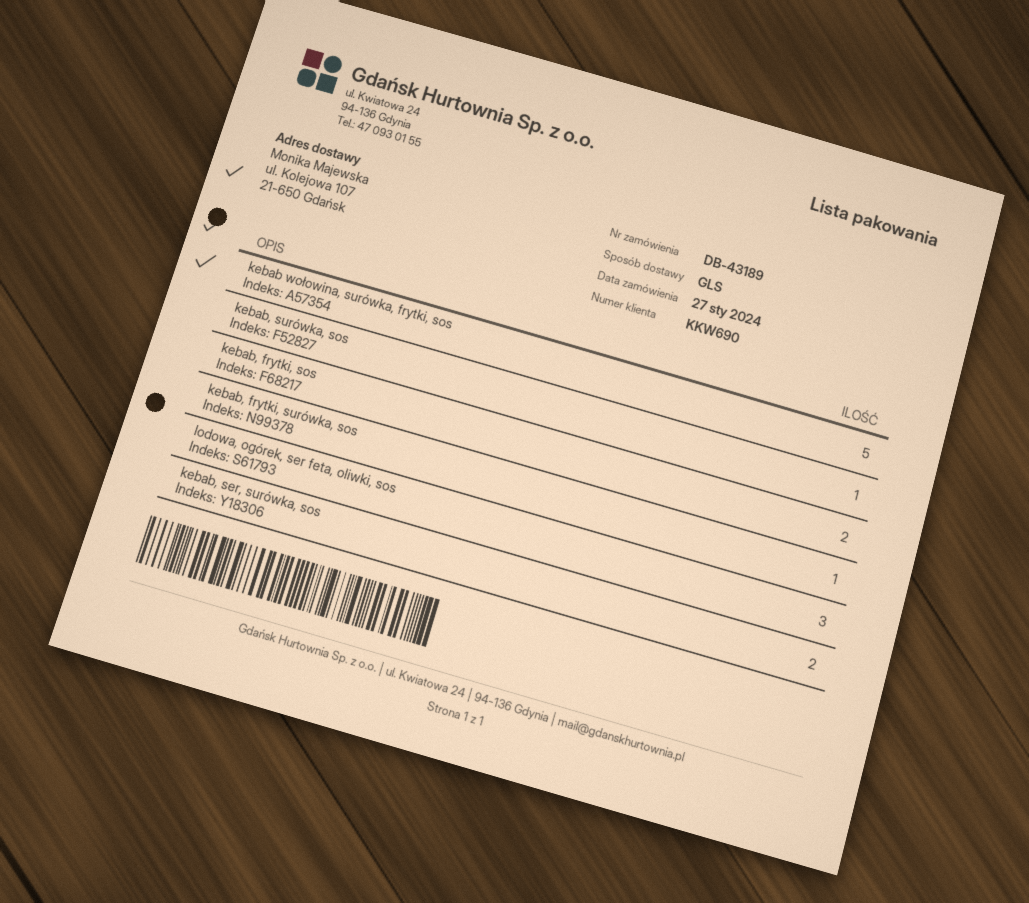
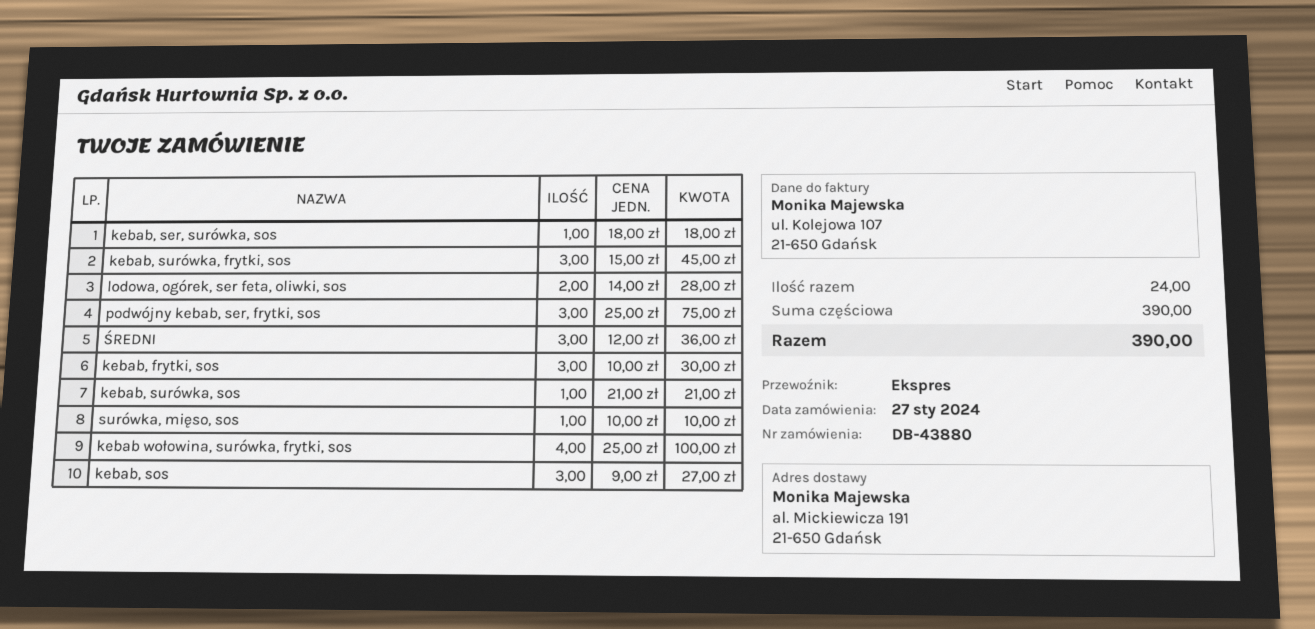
order number: DB-43189 -> DB-43880
shipping method: GLS -> express
ship to: ul. Kolejowa 107, 21-650 Gdańsk -> al. Mickiewicza 191, 21-650 Gdańsk
kebab wołowina, surówka, frytki, sos: 5 -> 4
kebab, frytki, sos: 2 -> 3
kebab, frytki, surówka, sos: 1 -> none
lodowa, ogórek, ser feta, oliwki, sos: 3 -> 2
kebab, ser, surówka, sos: 2 -> 1
kebab, surówka, frytki, sos: none -> 3
podwójny kebab, ser, frytki, sos: none -> 3
ŚREDNI: none -> 3
surówka, mięso, sos: none -> 1
kebab, sos: none -> 3

